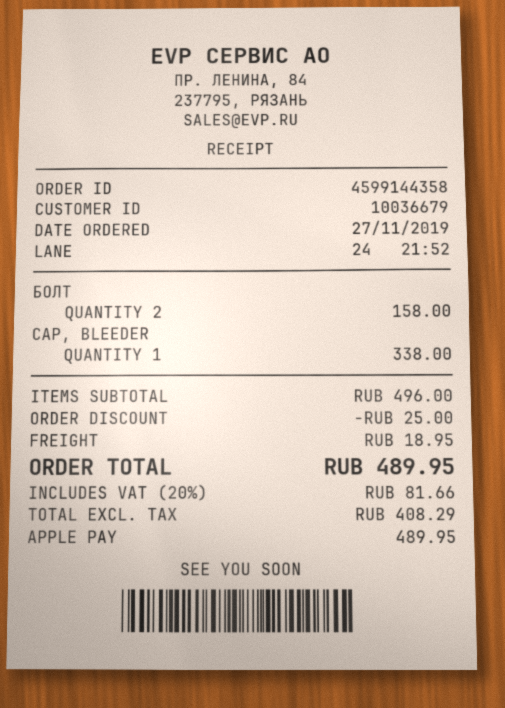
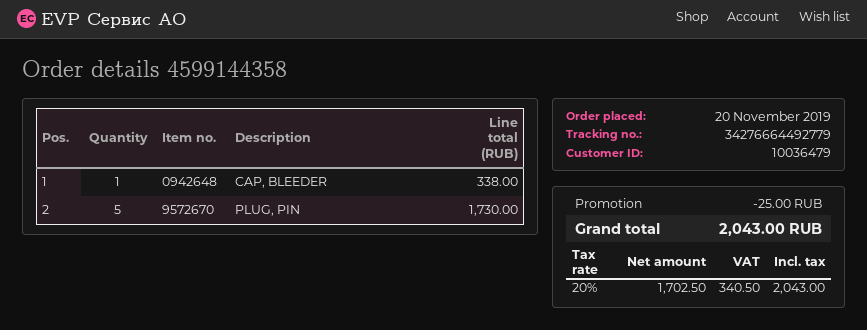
order date: 2019-11-27 -> 2019-11-20
customer number: 10036679 -> 10036479
БОЛТ: 2 for 158.00 -> none
PLUG, PIN: none -> 5 for 1730.00
shipping: 18.95 -> none
net: 408.29 -> 1702.50
tax: 20% = 81.66 -> 20% = 340.50
total: 489.95 -> 2043.00

